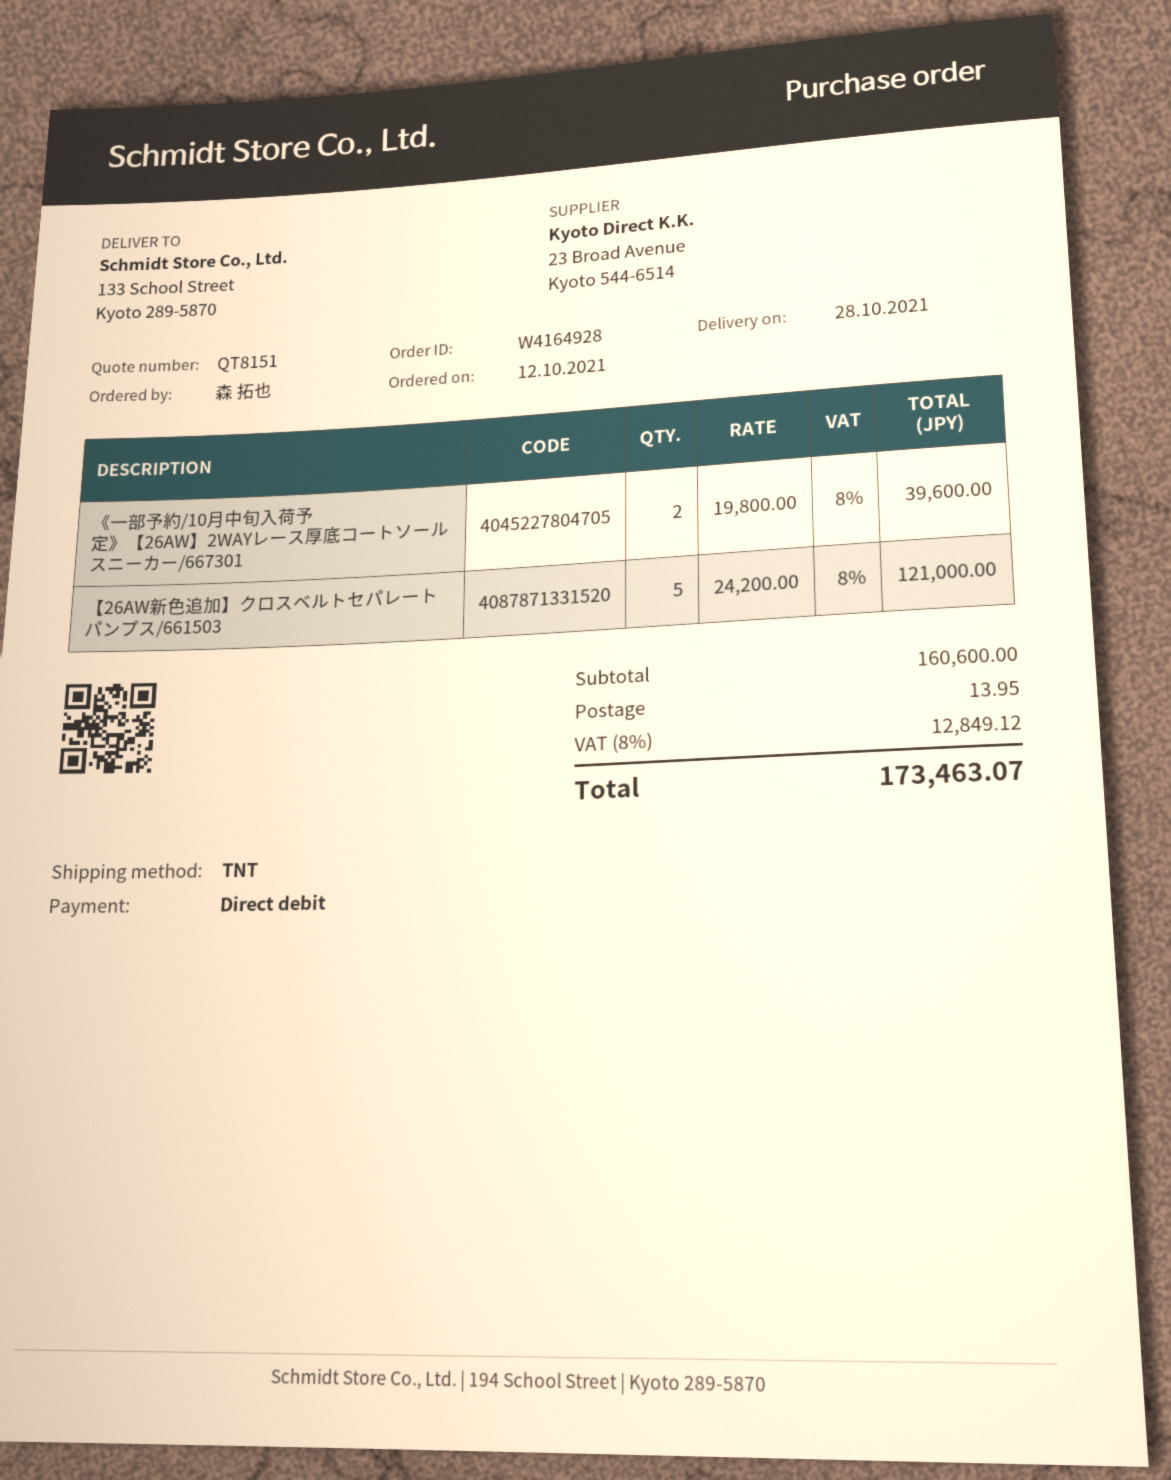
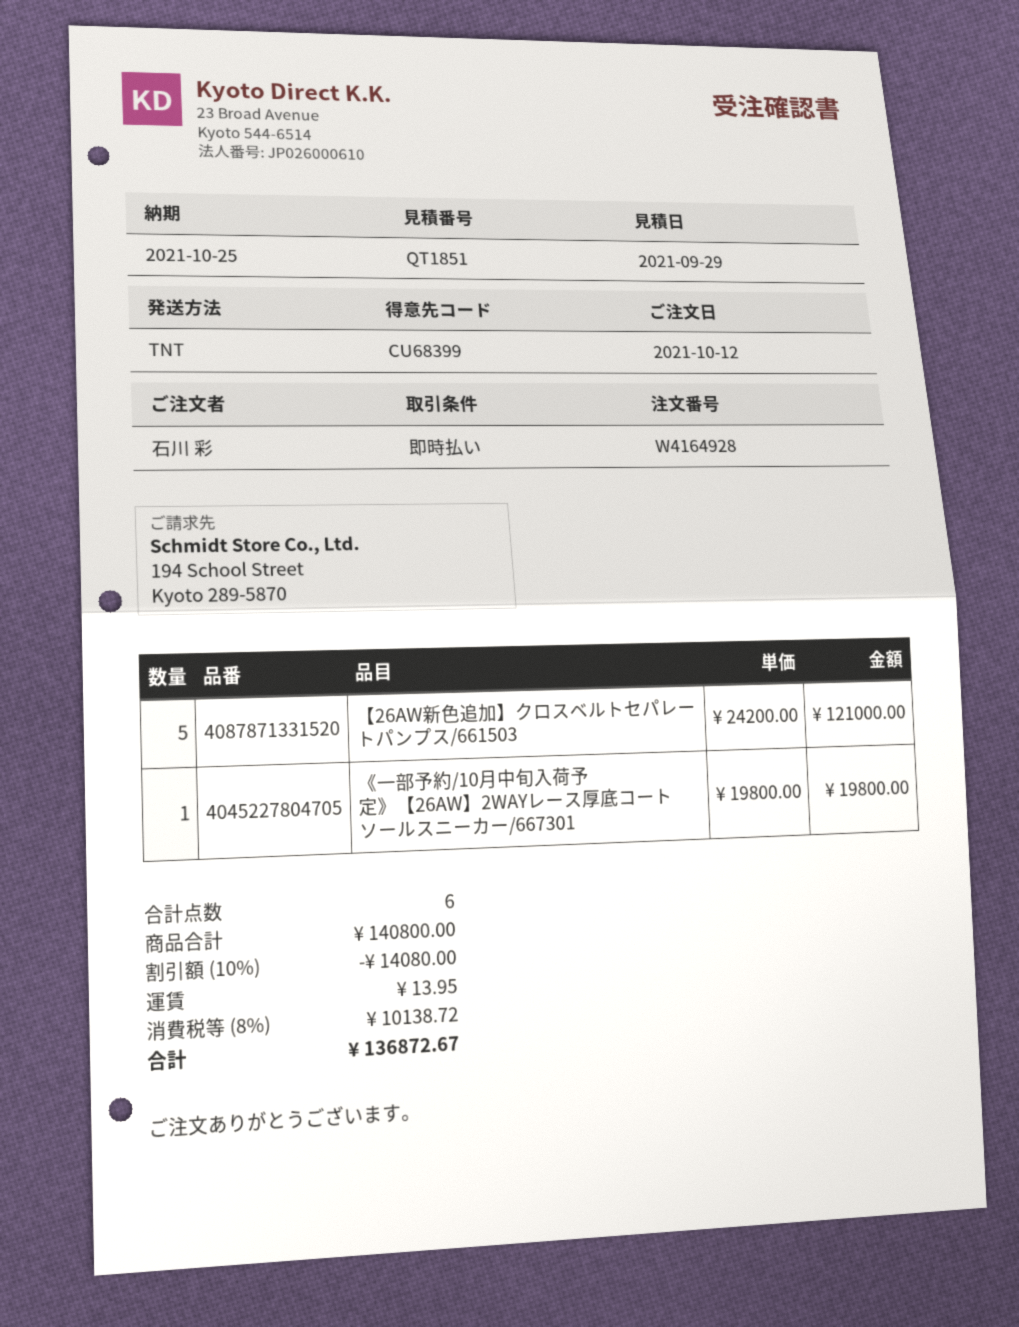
quote number: QT8151 -> QT1851
delivery date: 2021-10-28 -> 2021-10-25
ordered by: 森 拓也 -> 石川 彩
《一部予約/10月中旬入荷予定》【26AW】2WAYレース厚底コートソールスニーカー/667301: 2 x 19800.00 = 39600.00 -> 1 x 19800.00 = 19800.00
subtotal: 160600.00 -> 140800.00
discount: none -> 10% = 14080.00
tax: 8% = 12849.12 -> 8% = 10138.72
total: 173463.07 -> 136872.67

